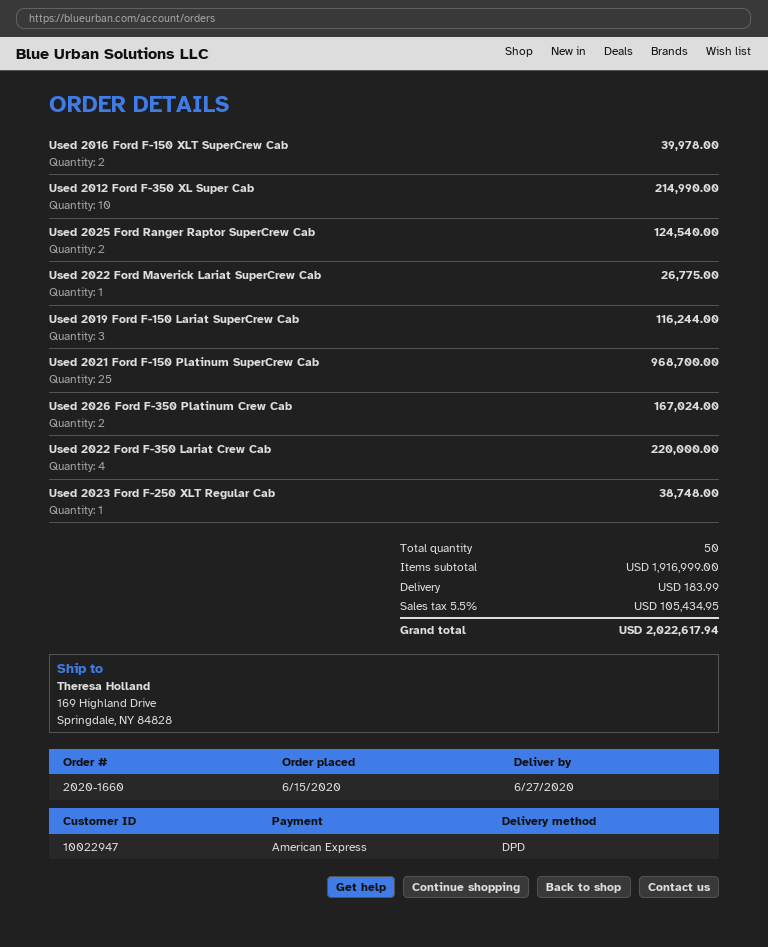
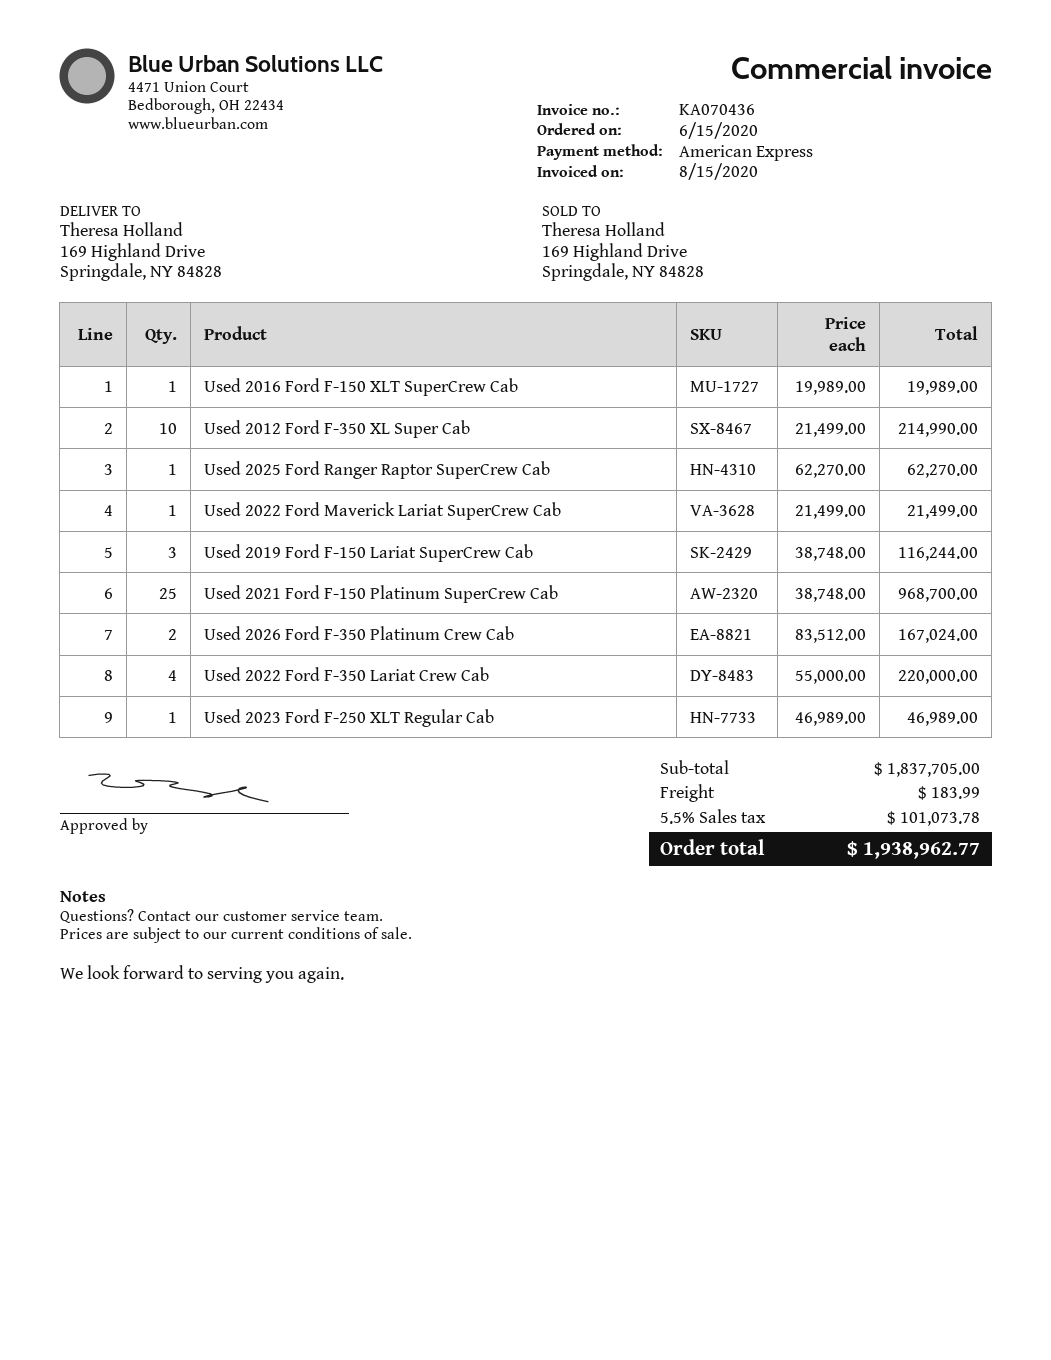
Used 2016 Ford F-150 XLT SuperCrew Cab: 2 for 39978.00 -> 1 for 19989.00
Used 2025 Ford Ranger Raptor SuperCrew Cab: 2 for 124540.00 -> 1 for 62270.00
Used 2022 Ford Maverick Lariat SuperCrew Cab: 1 for 26775.00 -> 1 for 21499.00
Used 2023 Ford F-250 XLT Regular Cab: 1 for 38748.00 -> 1 for 46989.00
subtotal: 1916999.00 -> 1837705.00
tax: 5.5% = 105434.95 -> 5.5% = 101073.78
total: 2022617.94 -> 1938962.77

